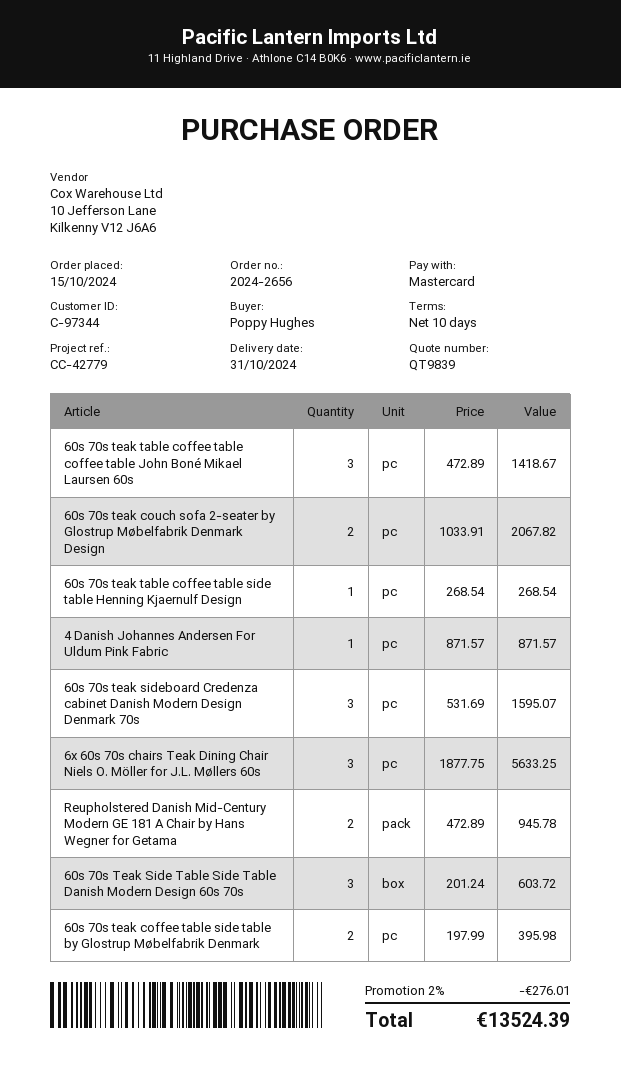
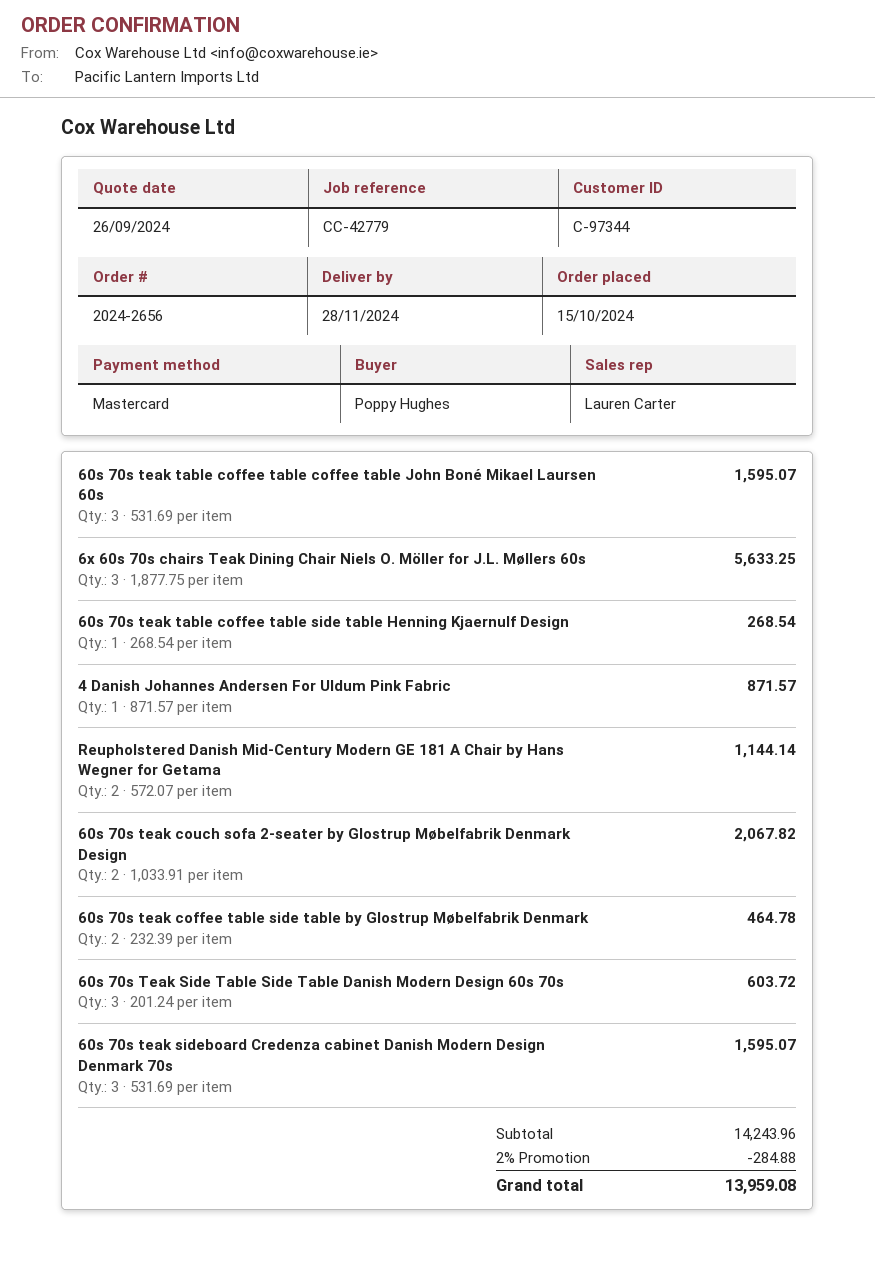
delivery date: 2024-10-31 -> 2024-11-28
60s 70s teak table coffee table coffee table John Boné Mikael Laursen 60s: 3 x 472.89 = 1418.67 -> 3 x 531.69 = 1595.07
Reupholstered Danish Mid-Century Modern GE 181 A Chair by Hans Wegner for Getama: 2 x 472.89 = 945.78 -> 2 x 572.07 = 1144.14
60s 70s teak coffee table side table by Glostrup Møbelfabrik Denmark: 2 x 197.99 = 395.98 -> 2 x 232.39 = 464.78
discount: 2% = 276.01 -> 2% = 284.88
total: 13524.39 -> 13959.08

